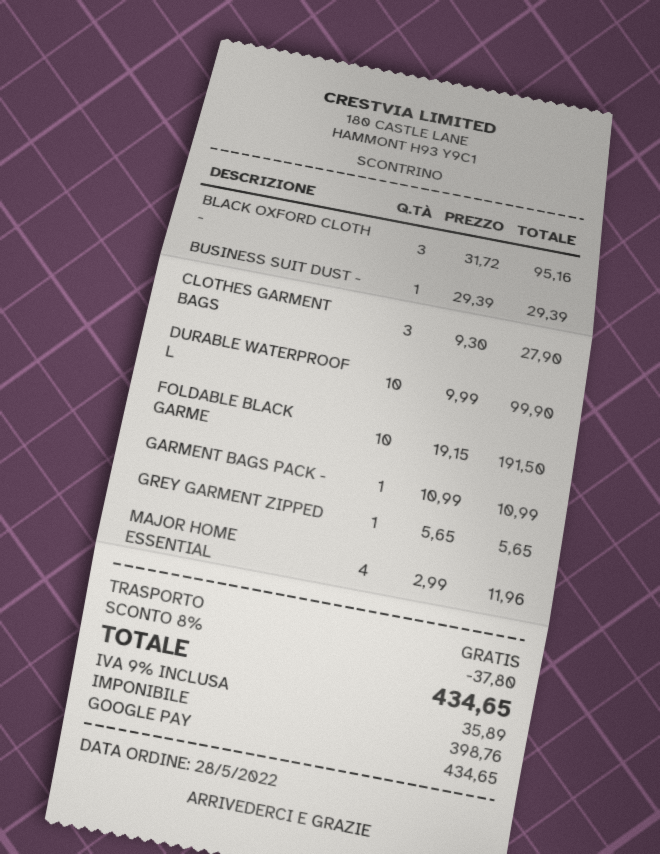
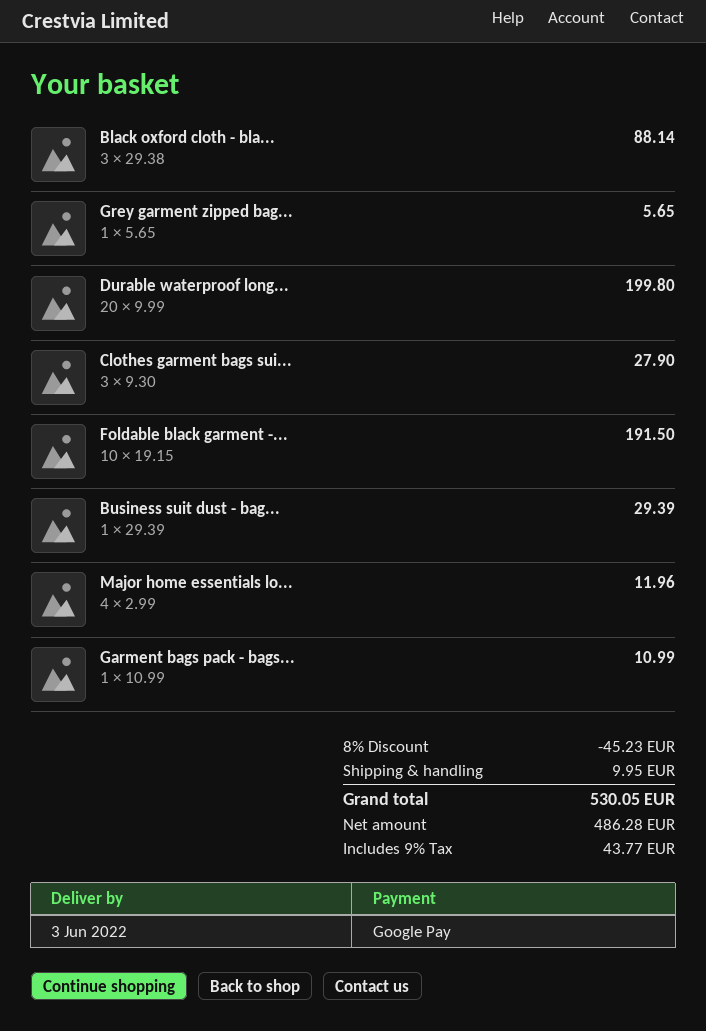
BLACK OXFORD CLOTH -: 3 x 31.72 = 95.16 -> 3 x 29.38 = 88.14
DURABLE WATERPROOF L: 10 x 9.99 = 99.90 -> 20 x 9.99 = 199.80
discount: 8% = 37.80 -> 8% = 45.23
shipping: 0.00 -> 9.95
net: 398.76 -> 486.28
tax: 9% = 35.89 -> 9% = 43.77
total: 434.65 -> 530.05

